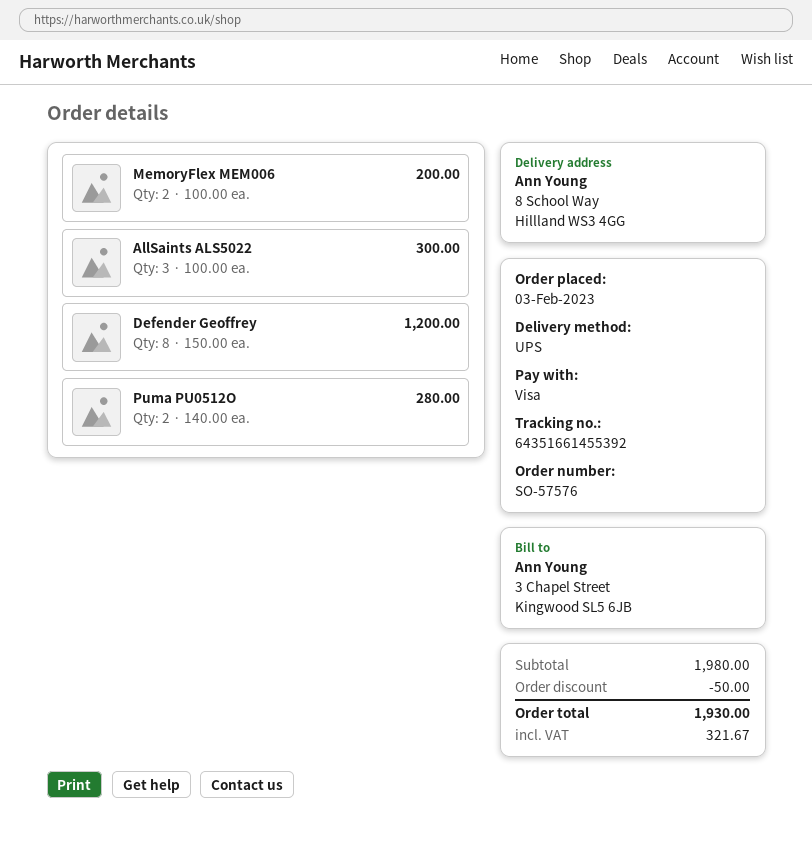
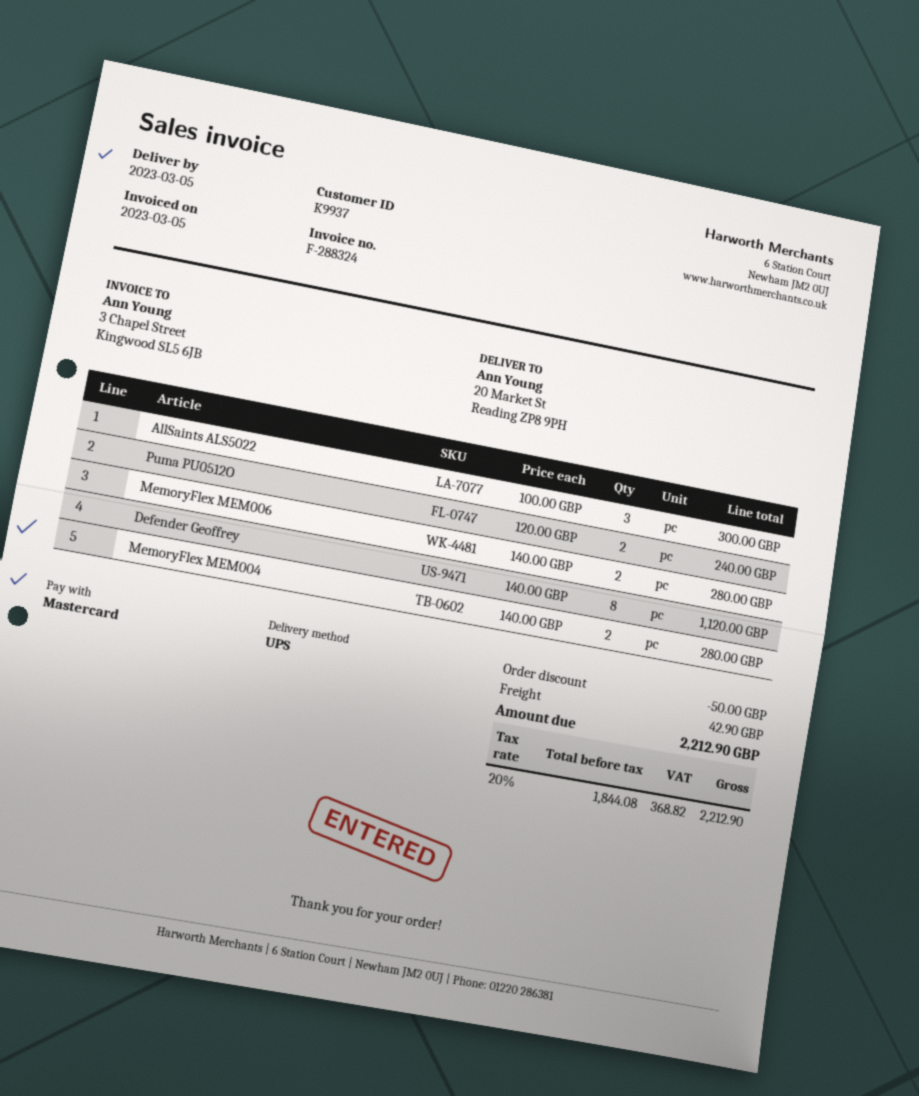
payment method: Visa -> Mastercard
ship to: 8 School Way, Hillland WS3 4GG -> 20 Market St, Reading ZP8 9PH
MemoryFlex MEM006: 2 x 100.00 = 200.00 -> 2 x 140.00 = 280.00
Defender Geoffrey: 8 x 150.00 = 1200.00 -> 8 x 140.00 = 1120.00
Puma PU0512O: 2 x 140.00 = 280.00 -> 2 x 120.00 = 240.00
MemoryFlex MEM004: none -> 2 x 140.00 = 280.00
shipping: none -> 42.90
tax: 321.67 -> 368.82
total: 1930.00 -> 2212.90

